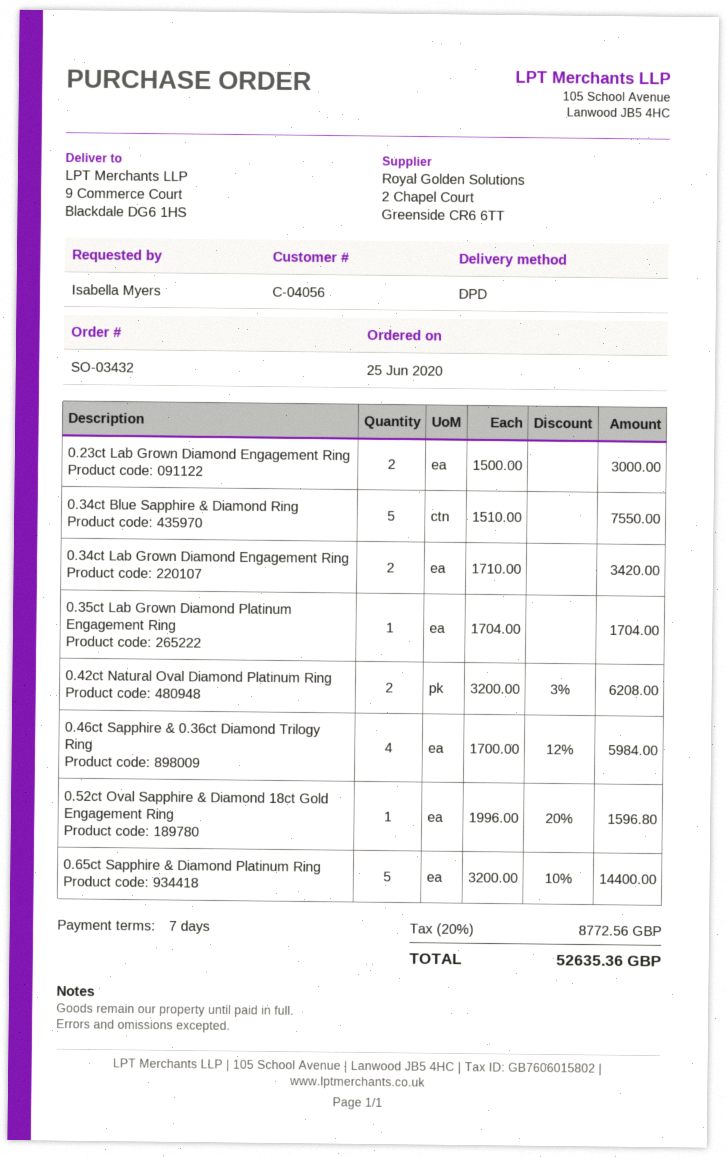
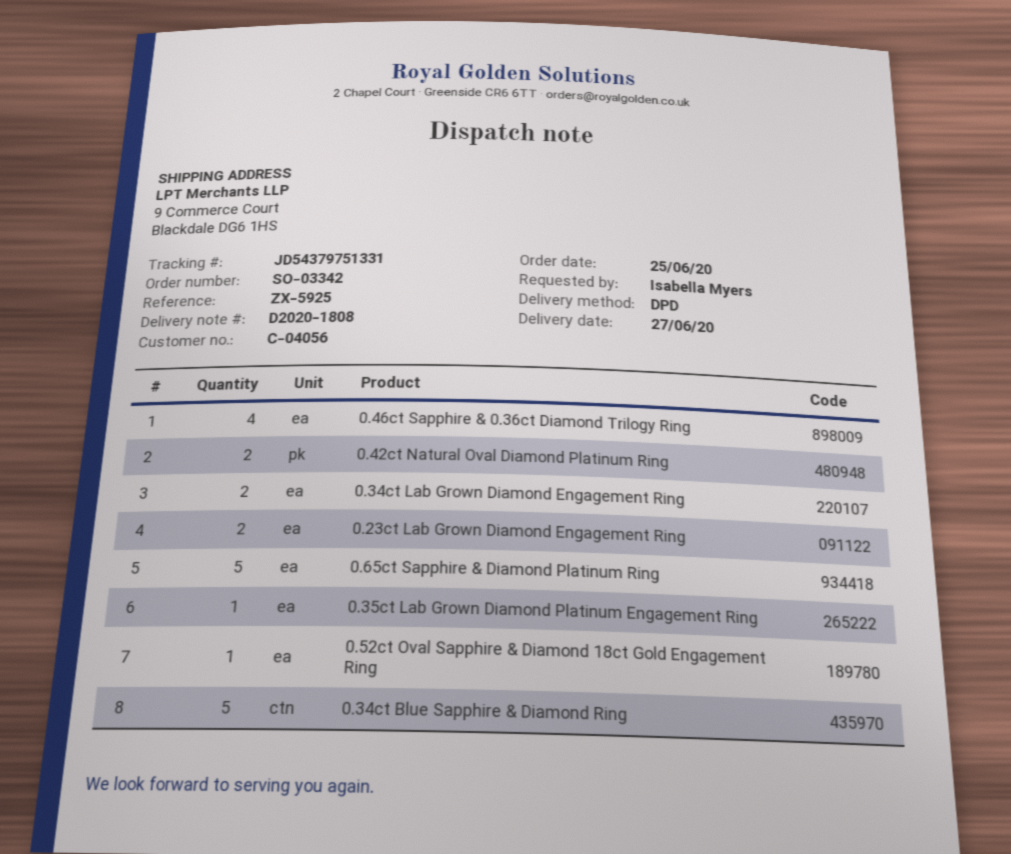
order number: SO-03432 -> SO-03342

